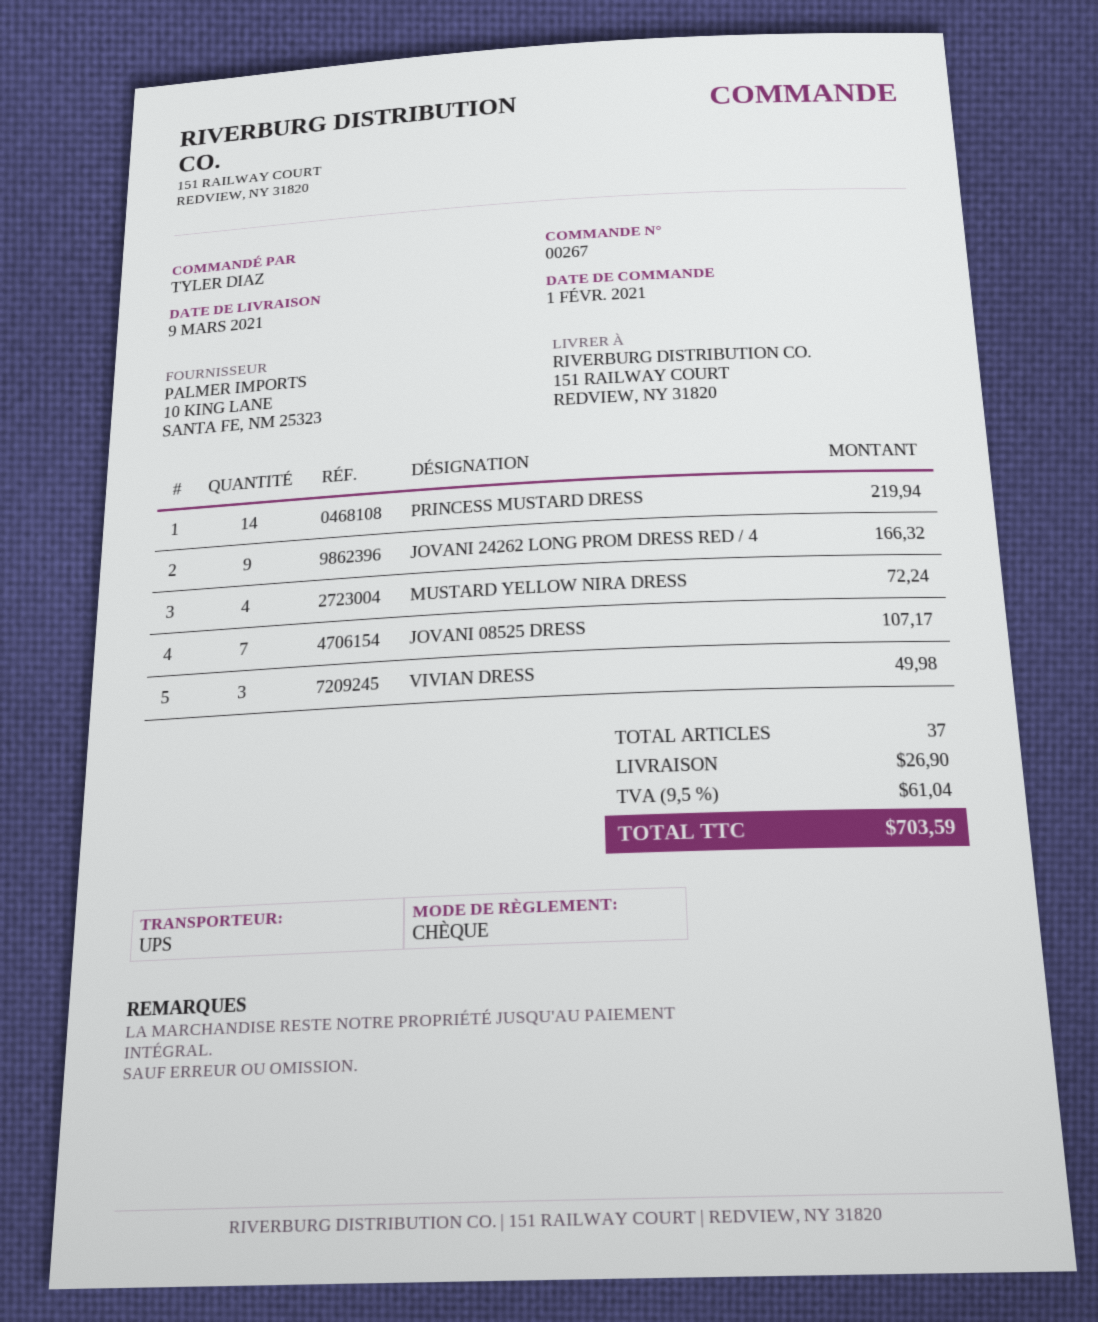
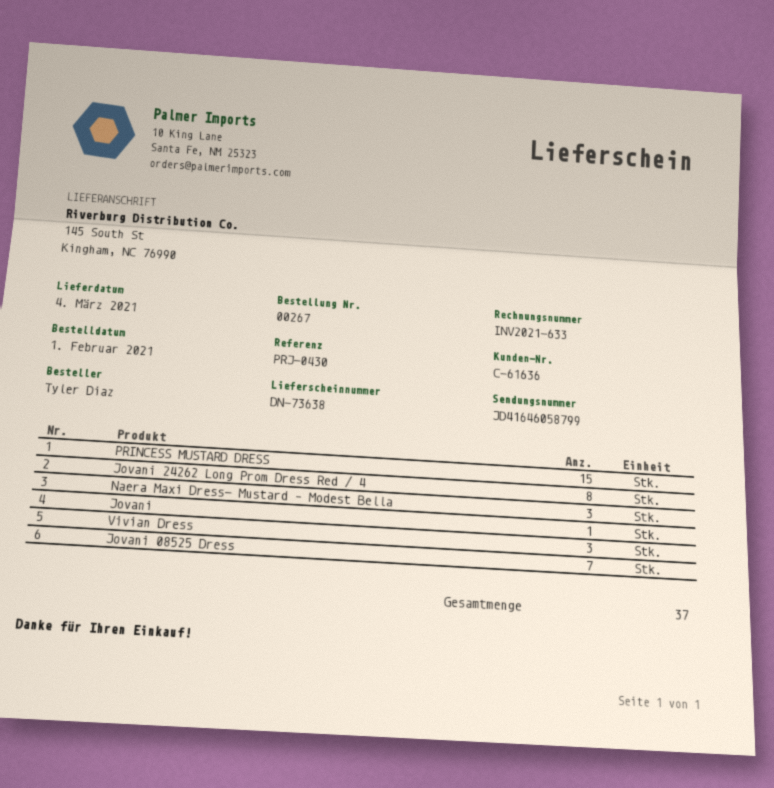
delivery date: 2021-03-09 -> 2021-03-04
ship to: 151 RAILWAY COURT, REDVIEW, NY 31820 -> 145 South St, Kingham, NC 76990
PRINCESS MUSTARD DRESS: 14 -> 15
JOVANI 24262 LONG PROM DRESS RED / 4: 9 -> 8
MUSTARD YELLOW NIRA DRESS: 4 -> none
Naera Maxi Dress- Mustard – Modest Bella: none -> 3
Jovani: none -> 1

